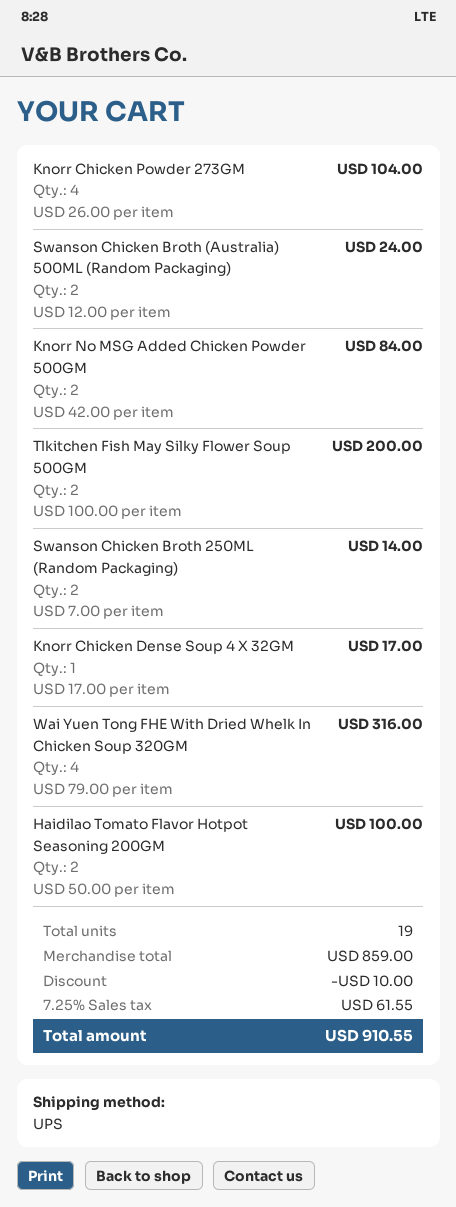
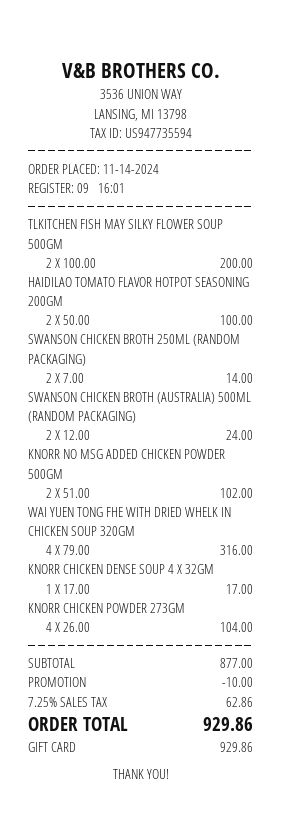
Knorr No MSG Added Chicken Powder 500GM: 2 x 42.00 = 84.00 -> 2 x 51.00 = 102.00
subtotal: 859.00 -> 877.00
tax: 7.25% = 61.55 -> 7.25% = 62.86
total: 910.55 -> 929.86

